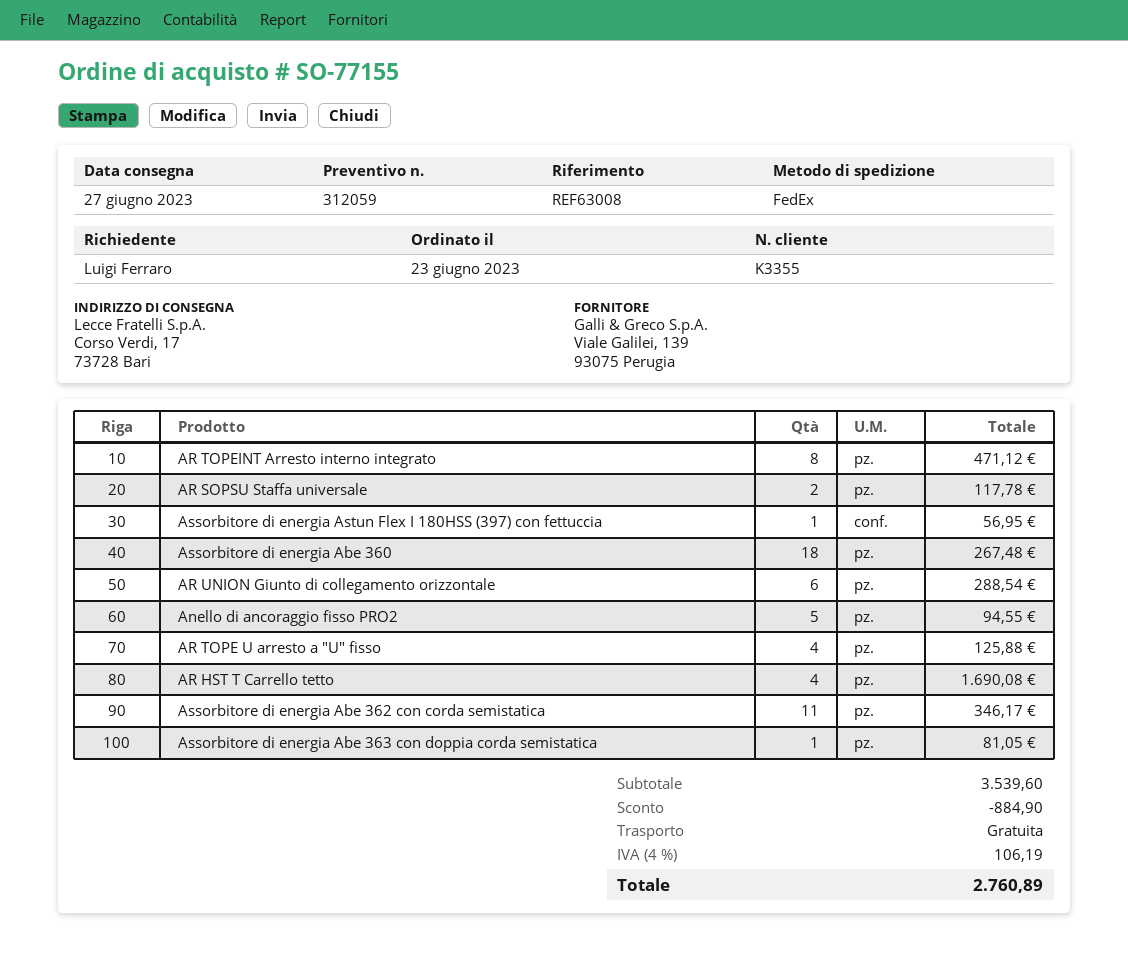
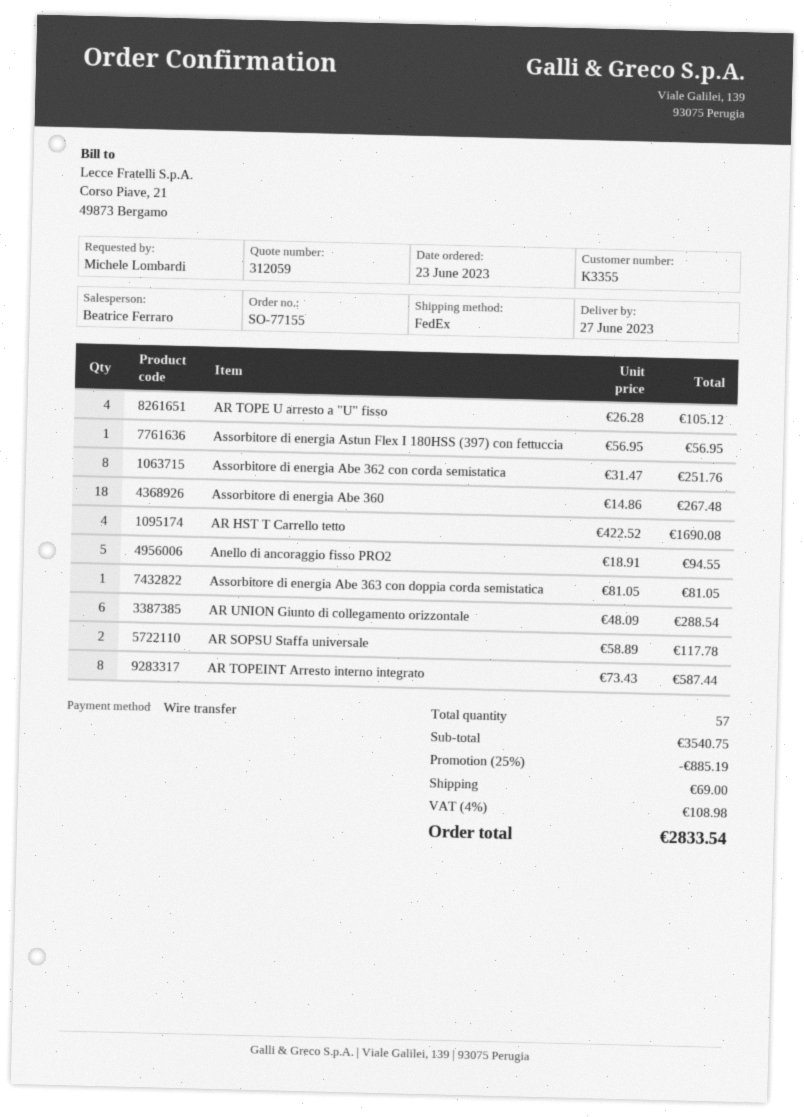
ordered by: Luigi Ferraro -> Michele Lombardi
AR TOPEINT Arresto interno integrato: 8 for 471.12 -> 8 for 587.44
AR TOPE U arresto a "U" fisso: 4 for 125.88 -> 4 for 105.12
Assorbitore di energia Abe 362 con corda semistatica: 11 for 346.17 -> 8 for 251.76
subtotal: 3539.60 -> 3540.75
discount: 884.90 -> 885.19
shipping: 0.00 -> 69.00
tax: 4% = 106.19 -> 4% = 108.98
total: 2760.89 -> 2833.54

